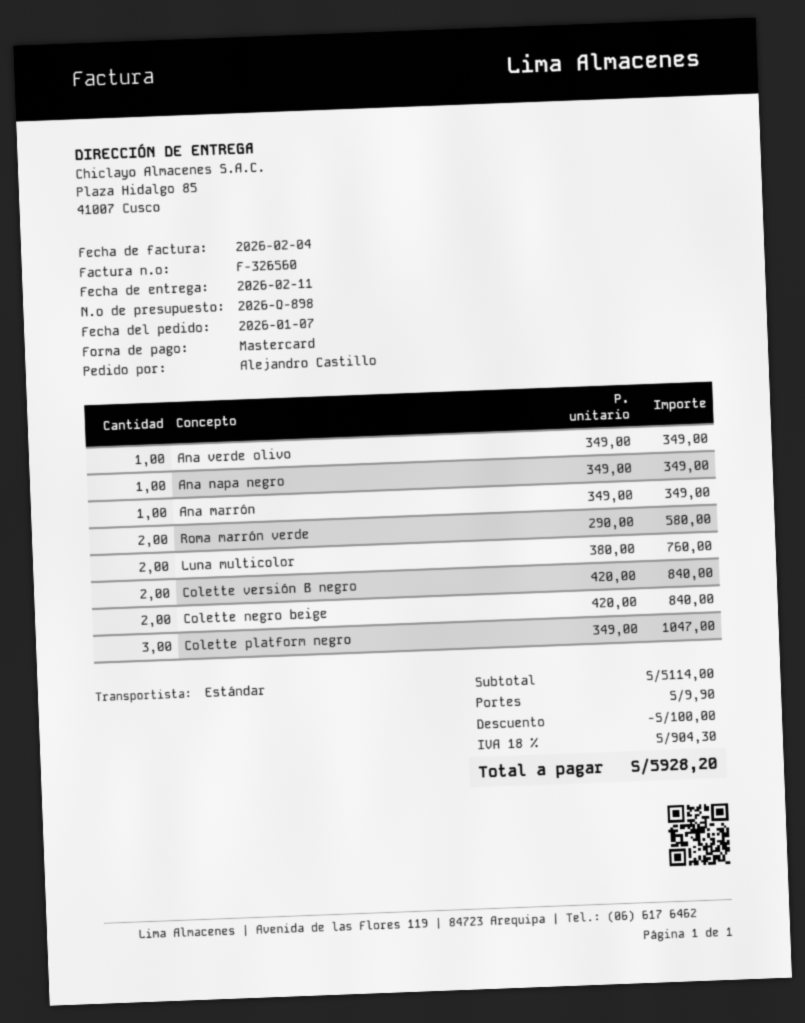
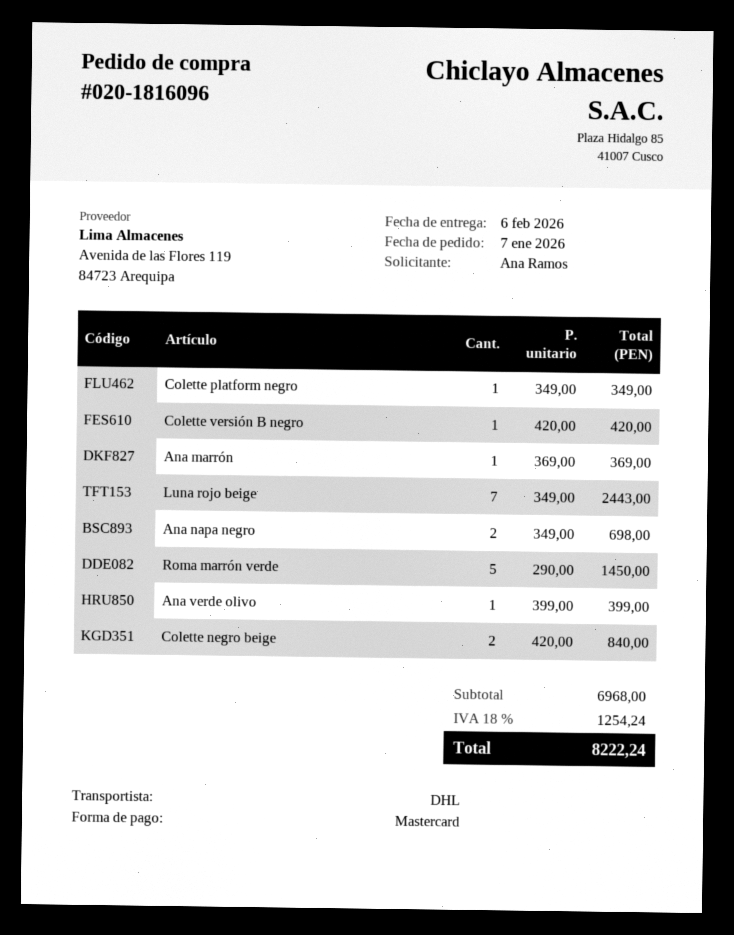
delivery date: 2026-02-11 -> 2026-02-06
ordered by: Alejandro Castillo -> Ana Ramos
shipping method: standard -> DHL
Ana verde olivo: 1 x 349.00 = 349.00 -> 1 x 399.00 = 399.00
Ana napa negro: 1 x 349.00 = 349.00 -> 2 x 349.00 = 698.00
Ana marrón: 1 x 349.00 = 349.00 -> 1 x 369.00 = 369.00
Roma marrón verde: 2 x 290.00 = 580.00 -> 5 x 290.00 = 1450.00
Luna multicolor: 2 x 380.00 = 760.00 -> none
Colette versión B negro: 2 x 420.00 = 840.00 -> 1 x 420.00 = 420.00
Colette platform negro: 3 x 349.00 = 1047.00 -> 1 x 349.00 = 349.00
Luna rojo beige: none -> 7 x 349.00 = 2443.00
subtotal: 5114.00 -> 6968.00
discount: 100.00 -> none
shipping: 9.90 -> none
tax: 18% = 904.30 -> 18% = 1254.24
total: 5928.20 -> 8222.24

